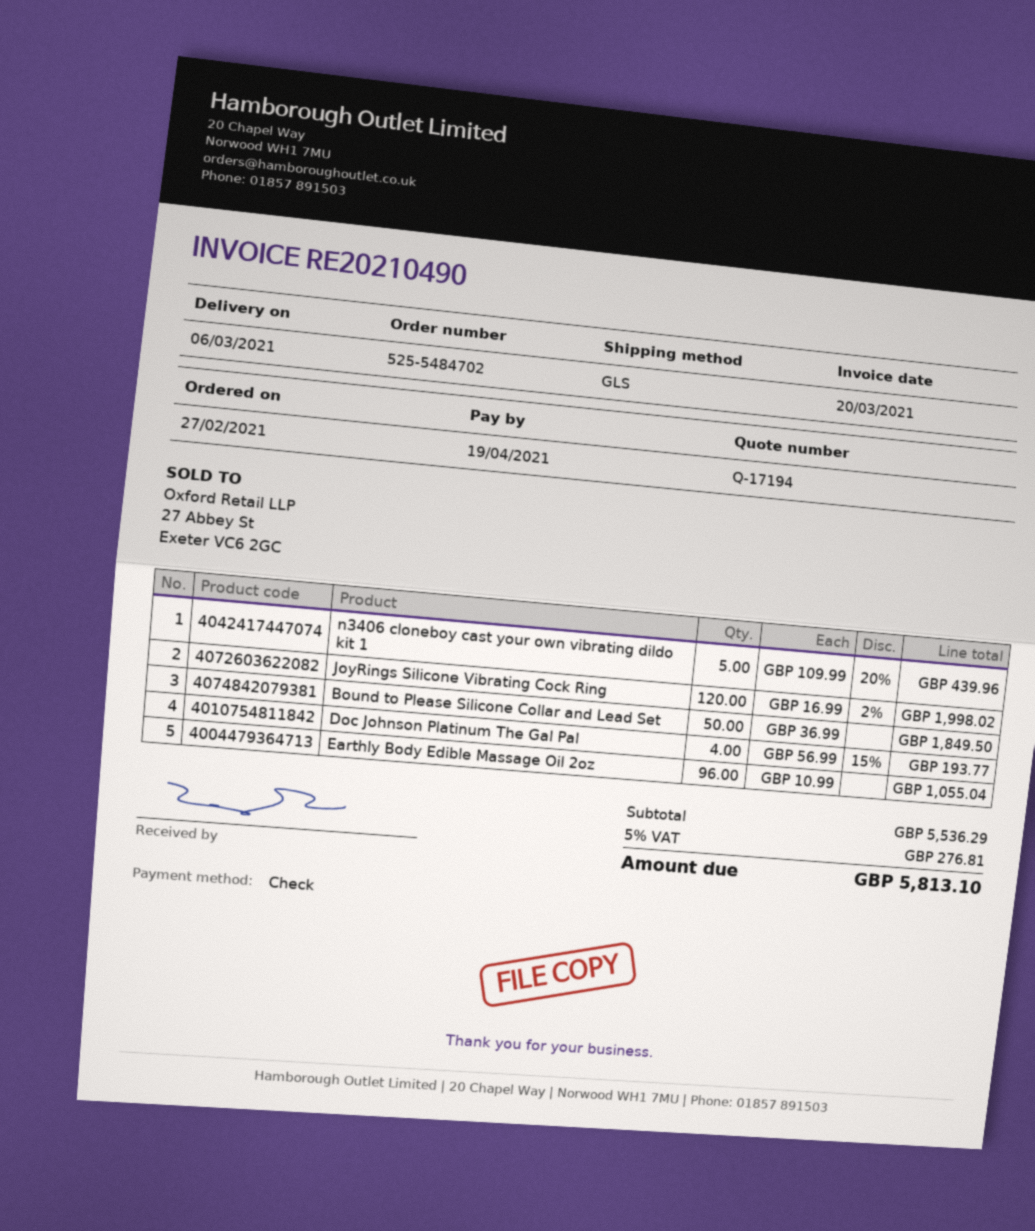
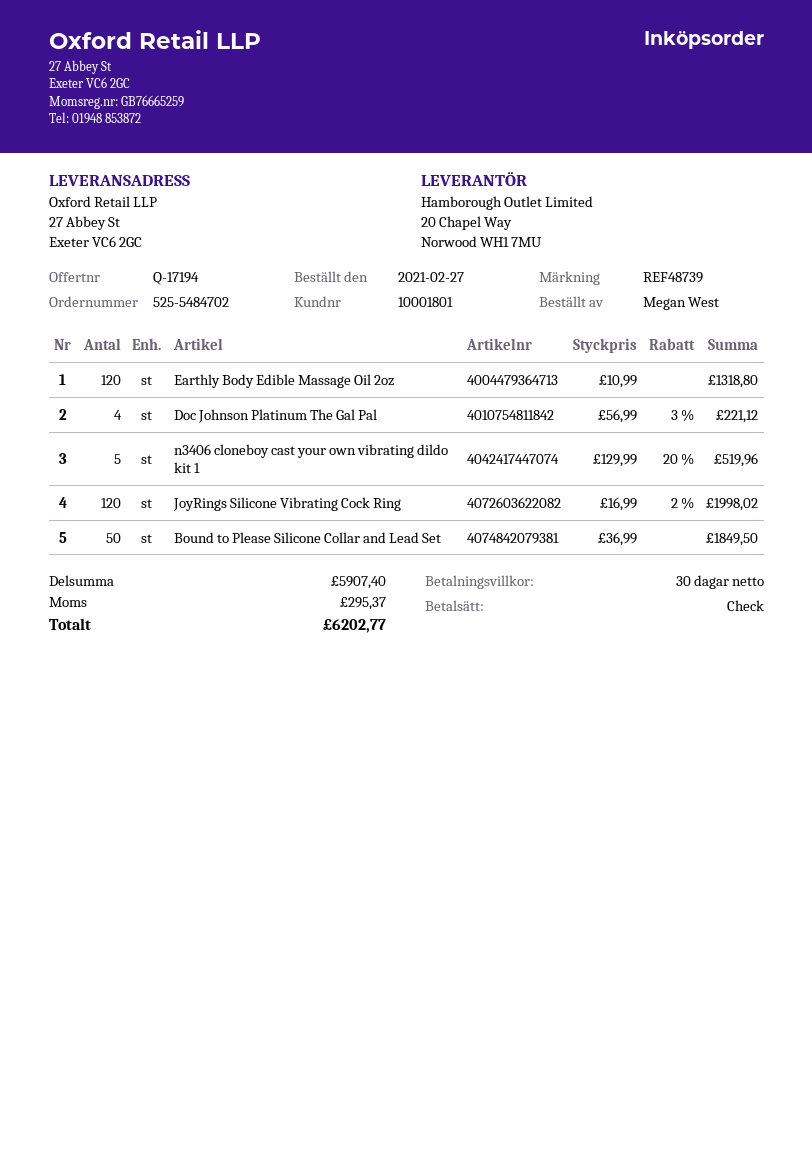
n3406 cloneboy cast your own vibrating dildo kit 1: 5 x 109.99 - 20% = 439.96 -> 5 x 129.99 - 20% = 519.96
Doc Johnson Platinum The Gal Pal: 4 x 56.99 - 15% = 193.77 -> 4 x 56.99 - 3% = 221.12
Earthly Body Edible Massage Oil 2oz: 96 x 10.99 = 1055.04 -> 120 x 10.99 = 1318.80
subtotal: 5536.29 -> 5907.40
tax: 276.81 -> 295.37
total: 5813.10 -> 6202.77

